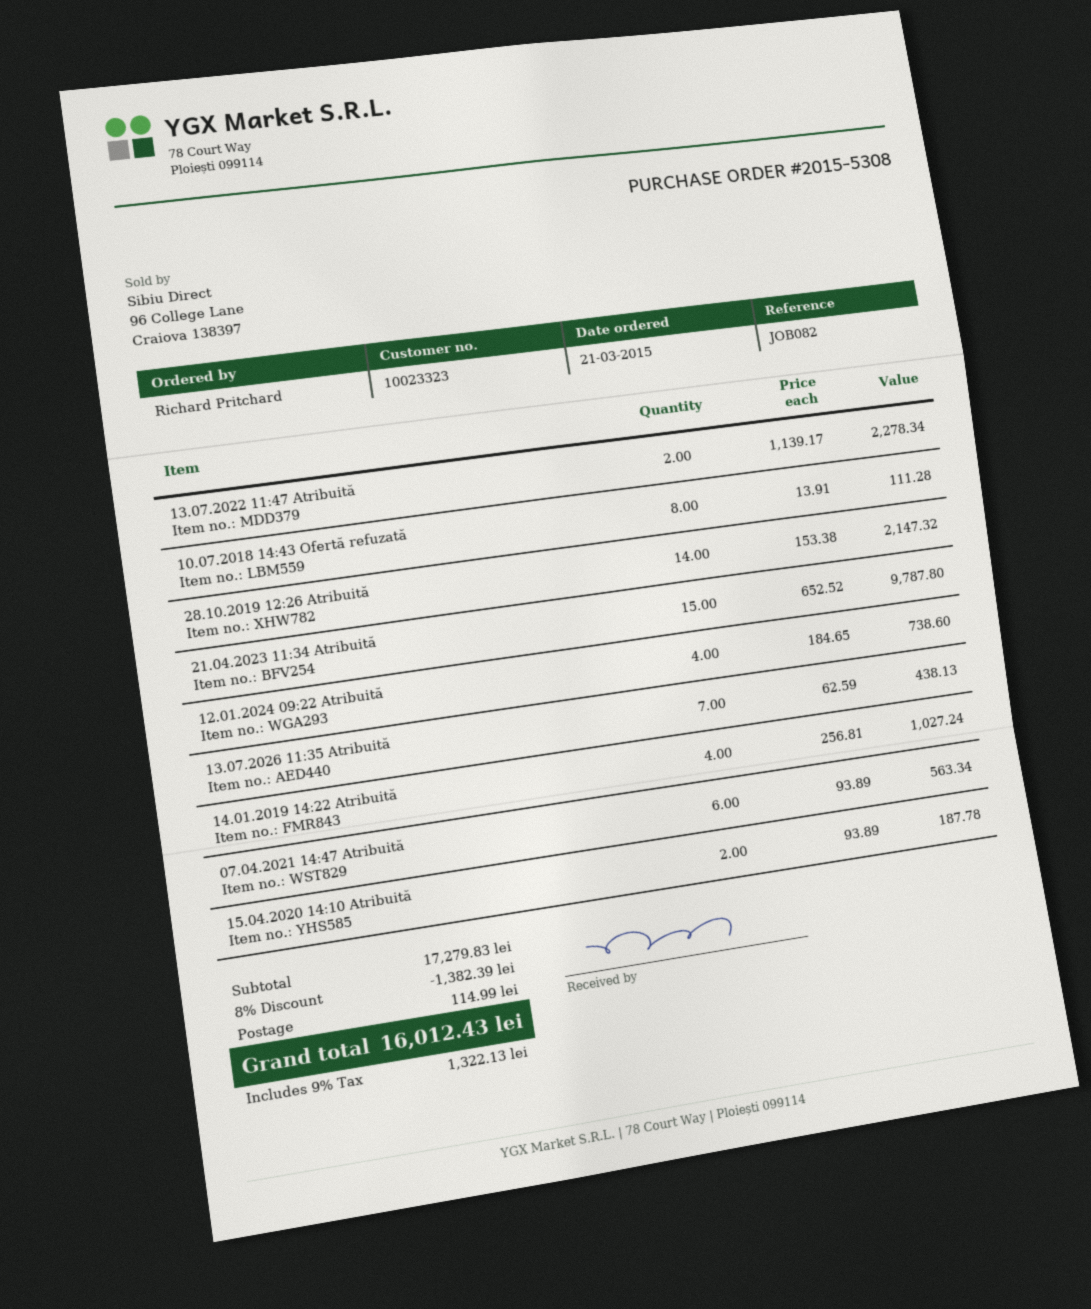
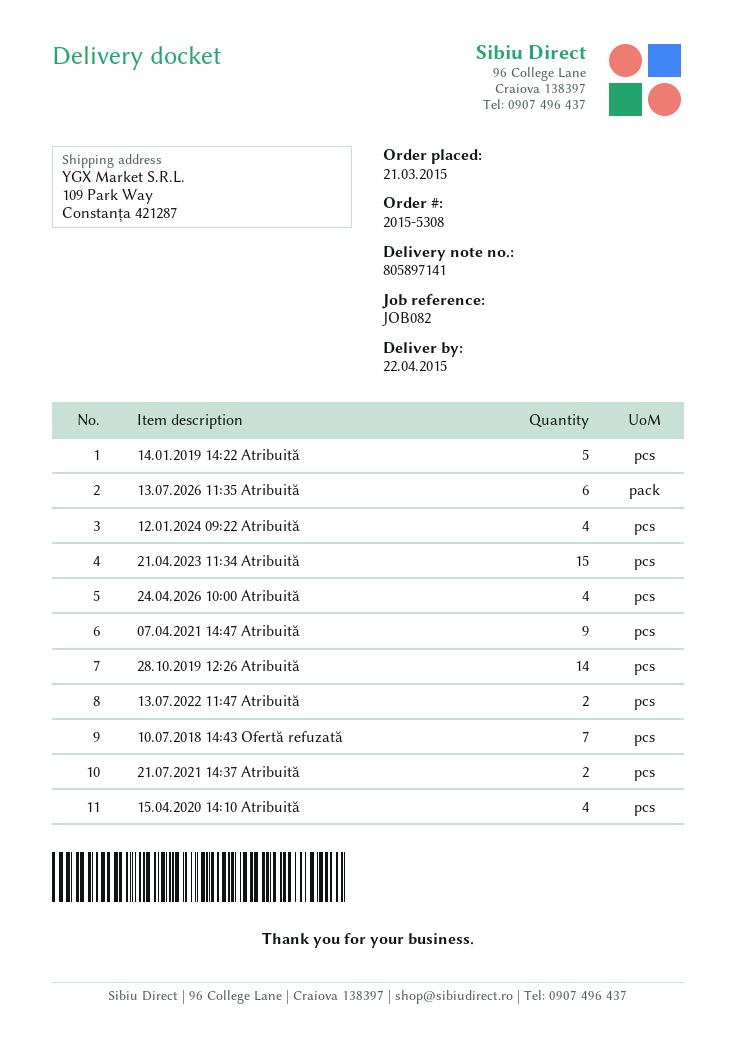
10.07.2018 14:43 Ofertă refuzată: 8 -> 7
13.07.2026 11:35 Atribuită: 7 -> 6
14.01.2019 14:22 Atribuită: 4 -> 5
07.04.2021 14:47 Atribuită: 6 -> 9
15.04.2020 14:10 Atribuită: 2 -> 4
24.04.2026 10:00 Atribuită: none -> 4
21.07.2021 14:37 Atribuită: none -> 2

